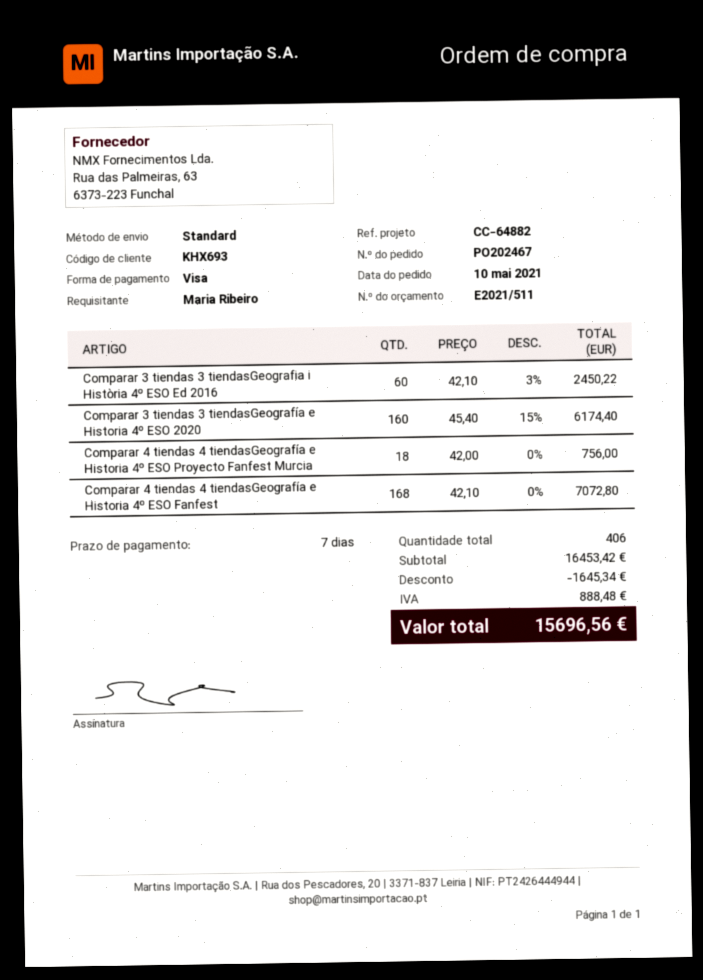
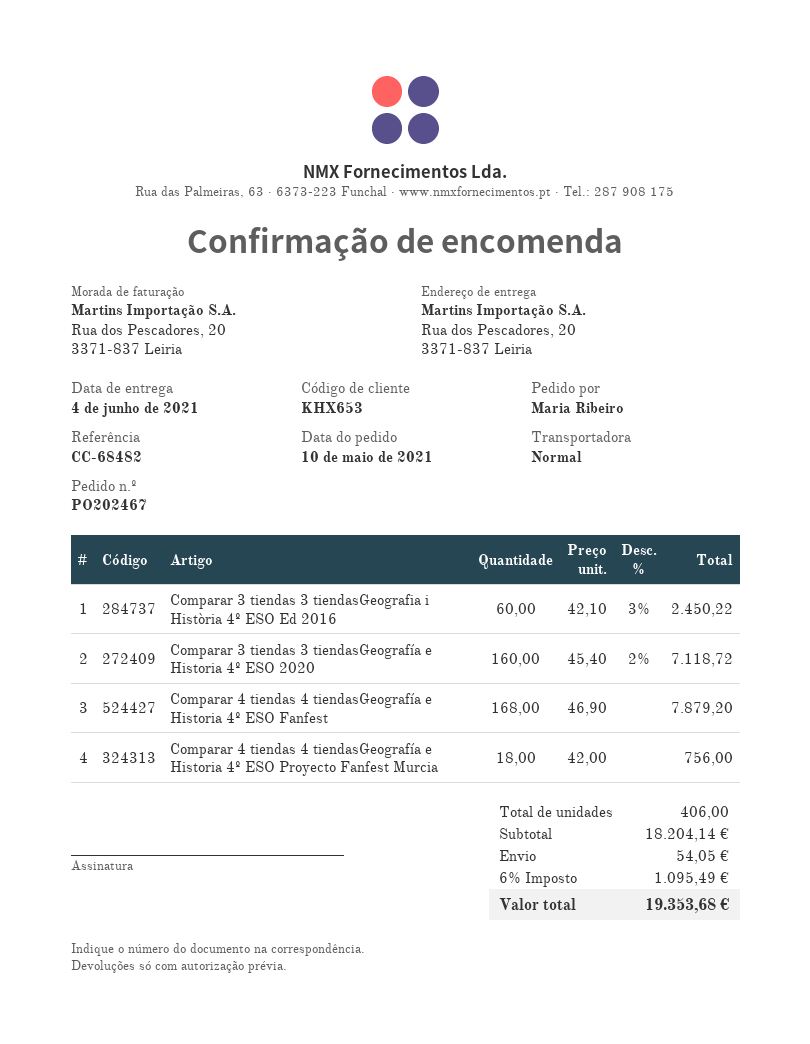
customer number: KHX693 -> KHX653
reference: CC-64882 -> CC-68482
Comparar 3 tiendas 3 tiendasGeografía e Historia 4º ESO 2020: 160 x 45.40 - 15% = 6174.40 -> 160 x 45.40 - 2% = 7118.72
Comparar 4 tiendas 4 tiendasGeografía e Historia 4º ESO Fanfest: 168 x 42.10 = 7072.80 -> 168 x 46.90 = 7879.20
subtotal: 16453.42 -> 18204.14
discount: 1645.34 -> none
shipping: none -> 54.05
tax: 888.48 -> 1095.49
total: 15696.56 -> 19353.68

